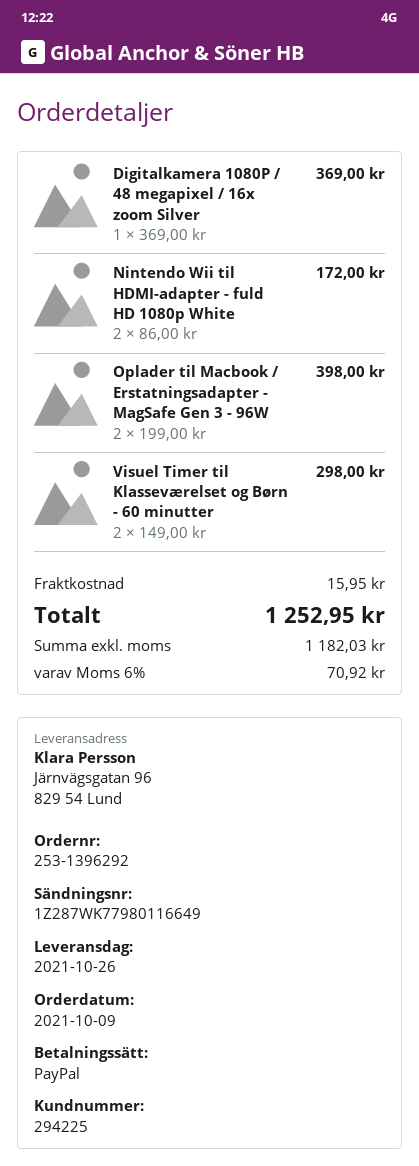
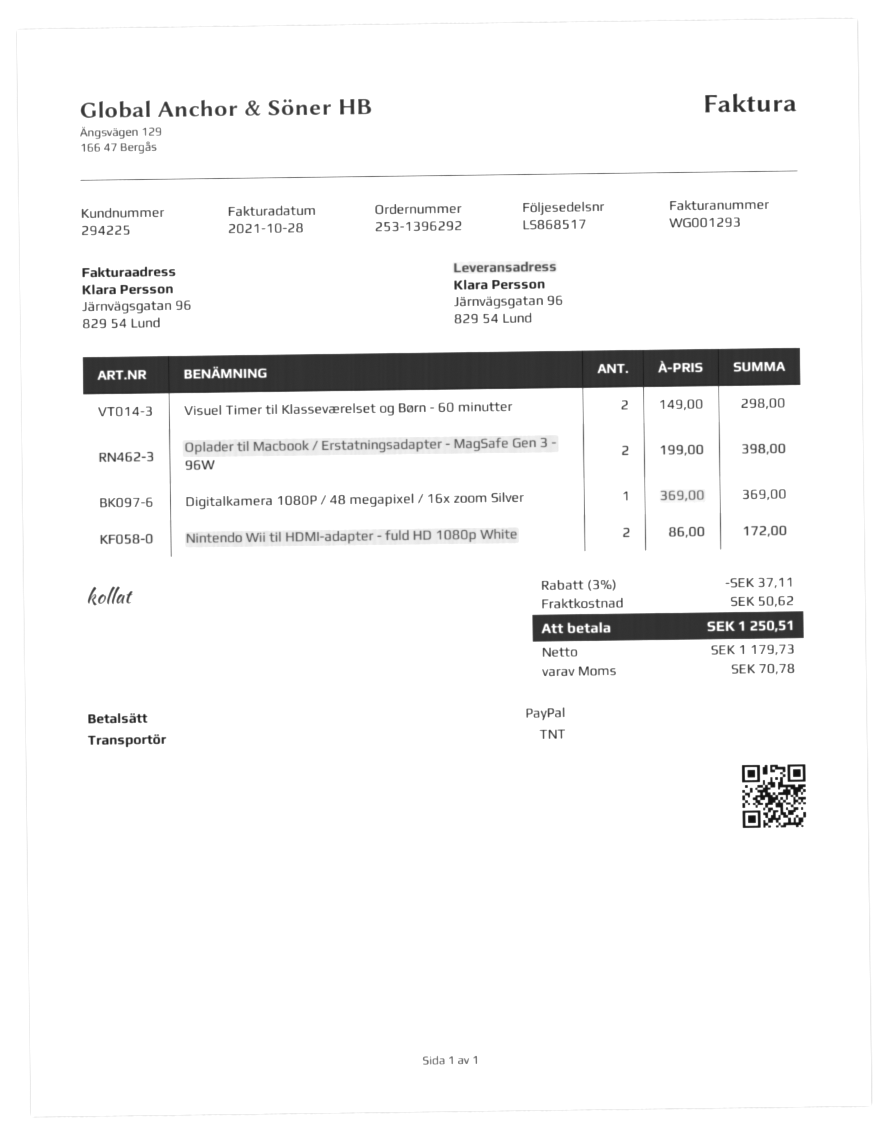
discount: none -> 3% = 37.11
shipping: 15.95 -> 50.62
net: 1182.03 -> 1179.73
tax: 70.92 -> 70.78
total: 1252.95 -> 1250.51

